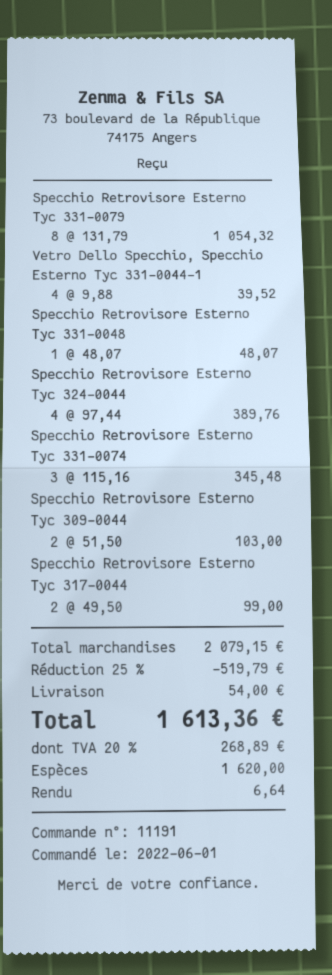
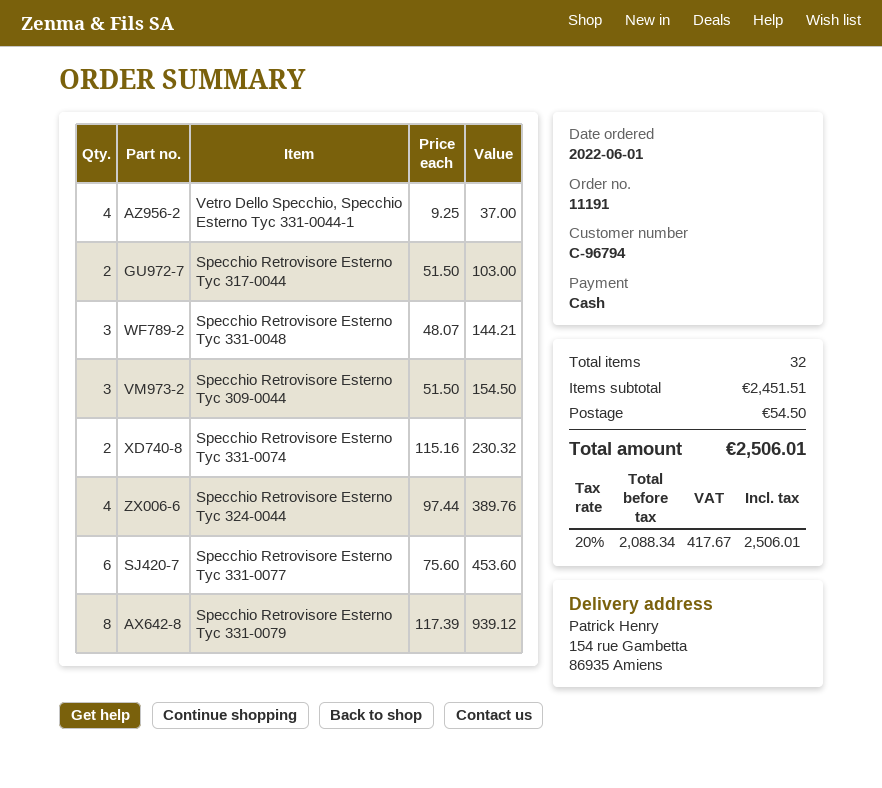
Specchio Retrovisore Esterno Tyc 331-0079: 8 x 131.79 = 1054.32 -> 8 x 117.39 = 939.12
Vetro Dello Specchio, Specchio Esterno Tyc 331-0044-1: 4 x 9.88 = 39.52 -> 4 x 9.25 = 37.00
Specchio Retrovisore Esterno Tyc 331-0048: 1 x 48.07 = 48.07 -> 3 x 48.07 = 144.21
Specchio Retrovisore Esterno Tyc 331-0074: 3 x 115.16 = 345.48 -> 2 x 115.16 = 230.32
Specchio Retrovisore Esterno Tyc 309-0044: 2 x 51.50 = 103.00 -> 3 x 51.50 = 154.50
Specchio Retrovisore Esterno Tyc 317-0044: 2 x 49.50 = 99.00 -> 2 x 51.50 = 103.00
Specchio Retrovisore Esterno Tyc 331-0077: none -> 6 x 75.60 = 453.60
subtotal: 2079.15 -> 2451.51
discount: 25% = 519.79 -> none
shipping: 54.00 -> 54.50
tax: 20% = 268.89 -> 20% = 417.67
total: 1613.36 -> 2506.01

